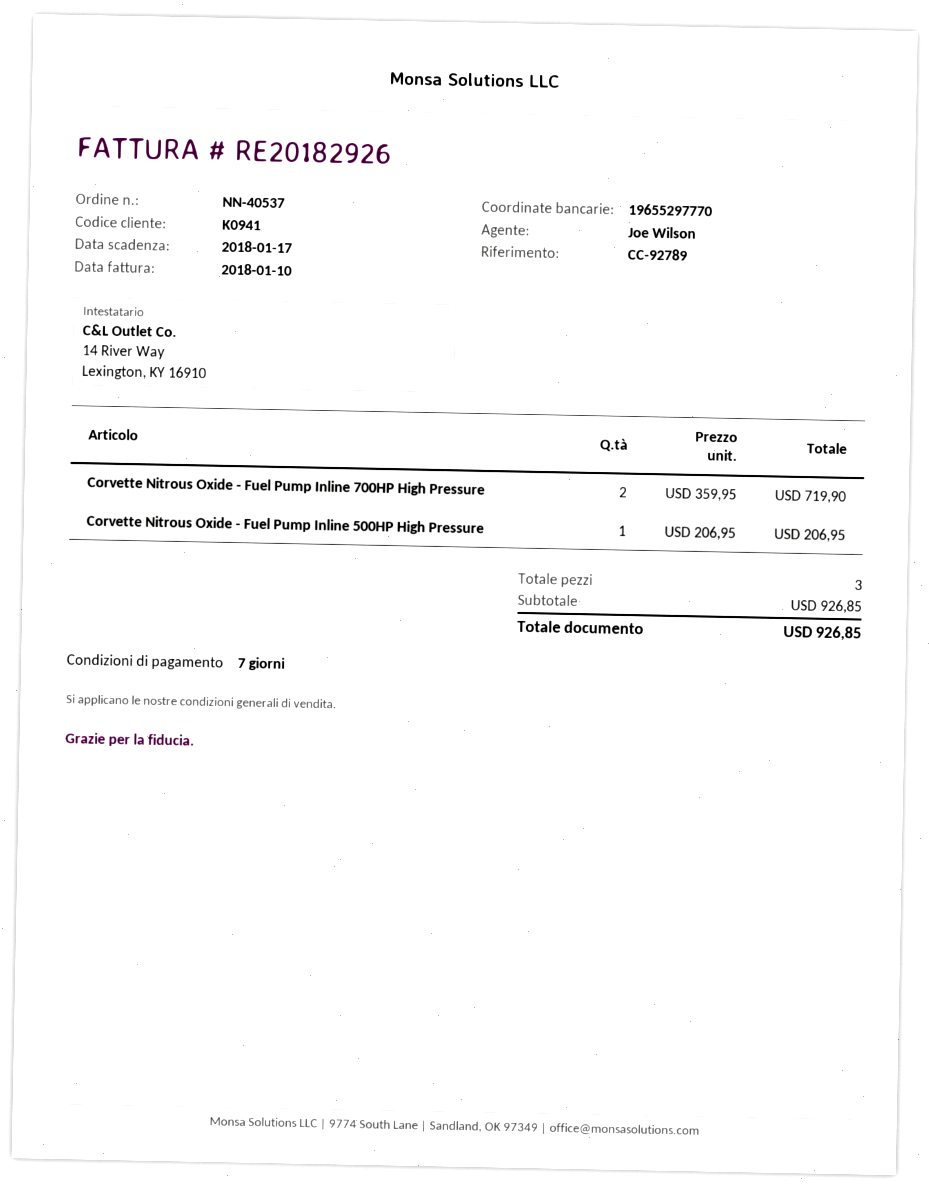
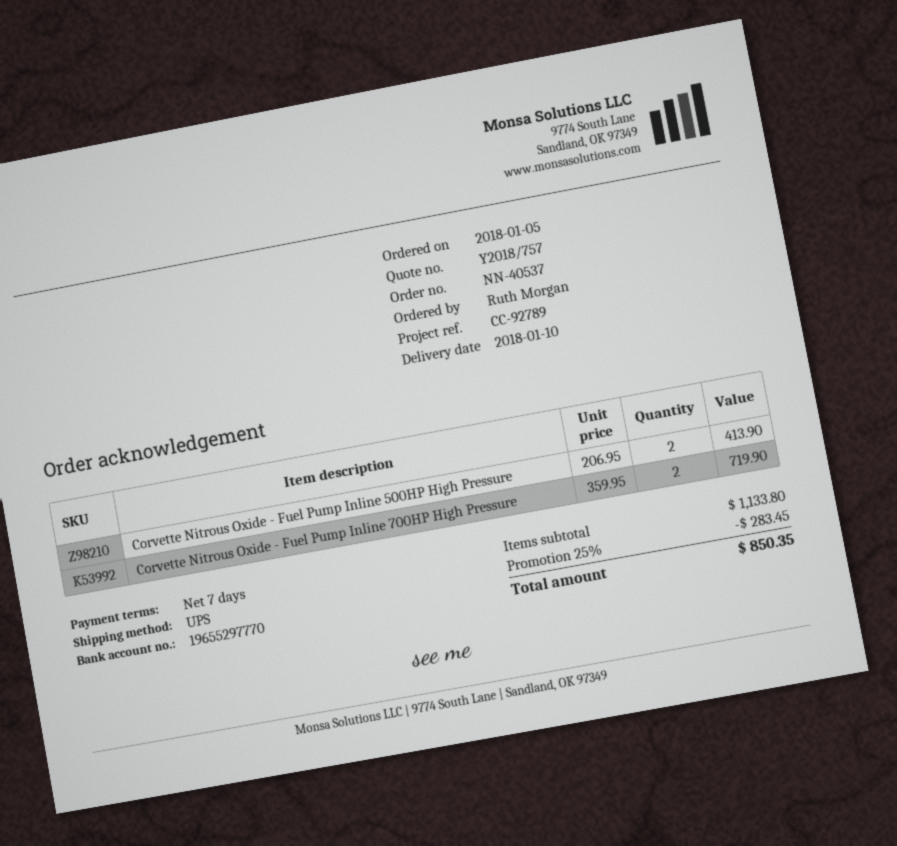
Corvette Nitrous Oxide - Fuel Pump Inline 500HP High Pressure: 1 x 206.95 = 206.95 -> 2 x 206.95 = 413.90
subtotal: 926.85 -> 1133.80
discount: none -> 25% = 283.45
total: 926.85 -> 850.35

